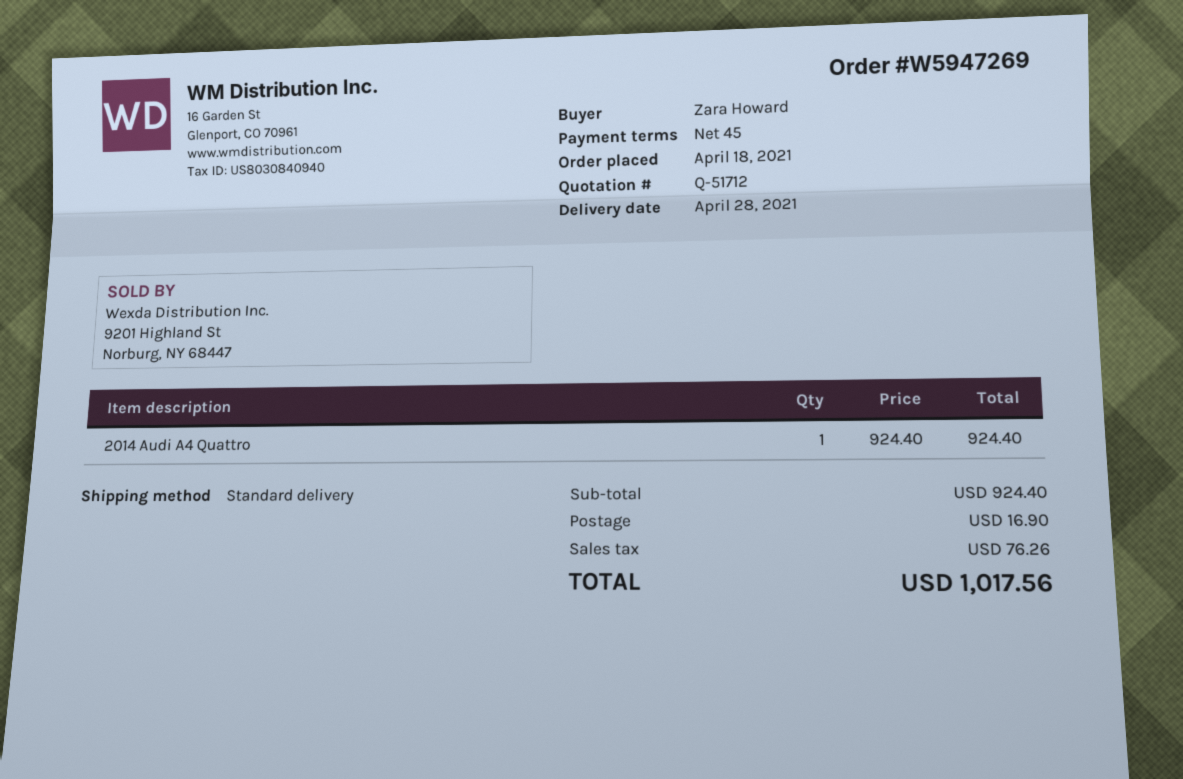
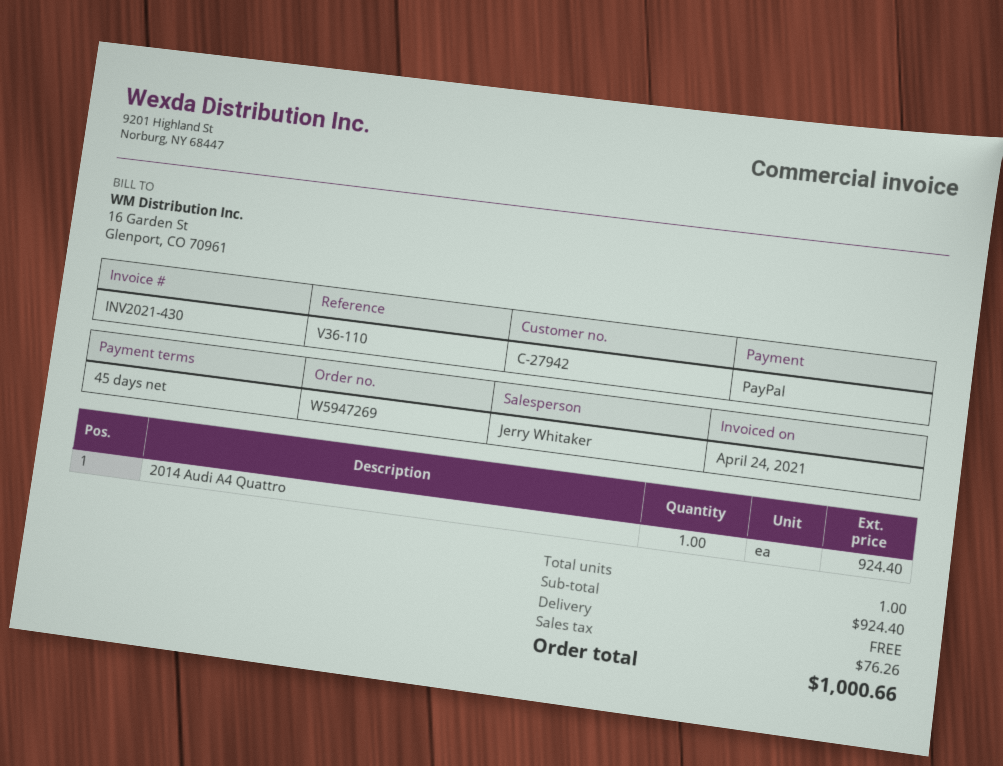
shipping: 16.90 -> 0.00
total: 1017.56 -> 1000.66

